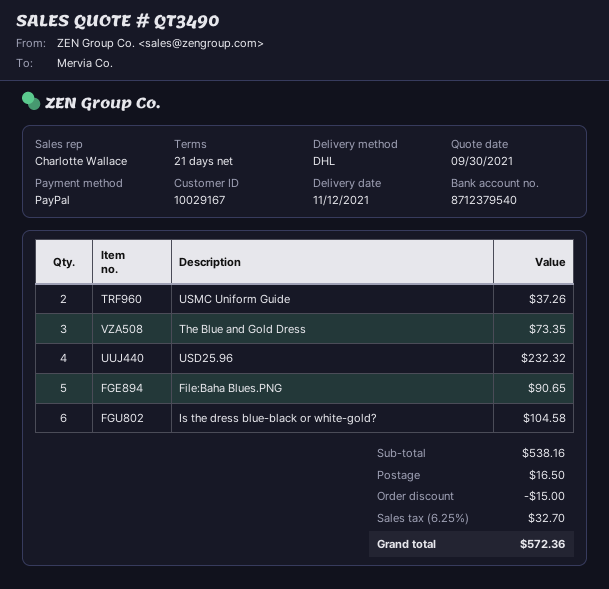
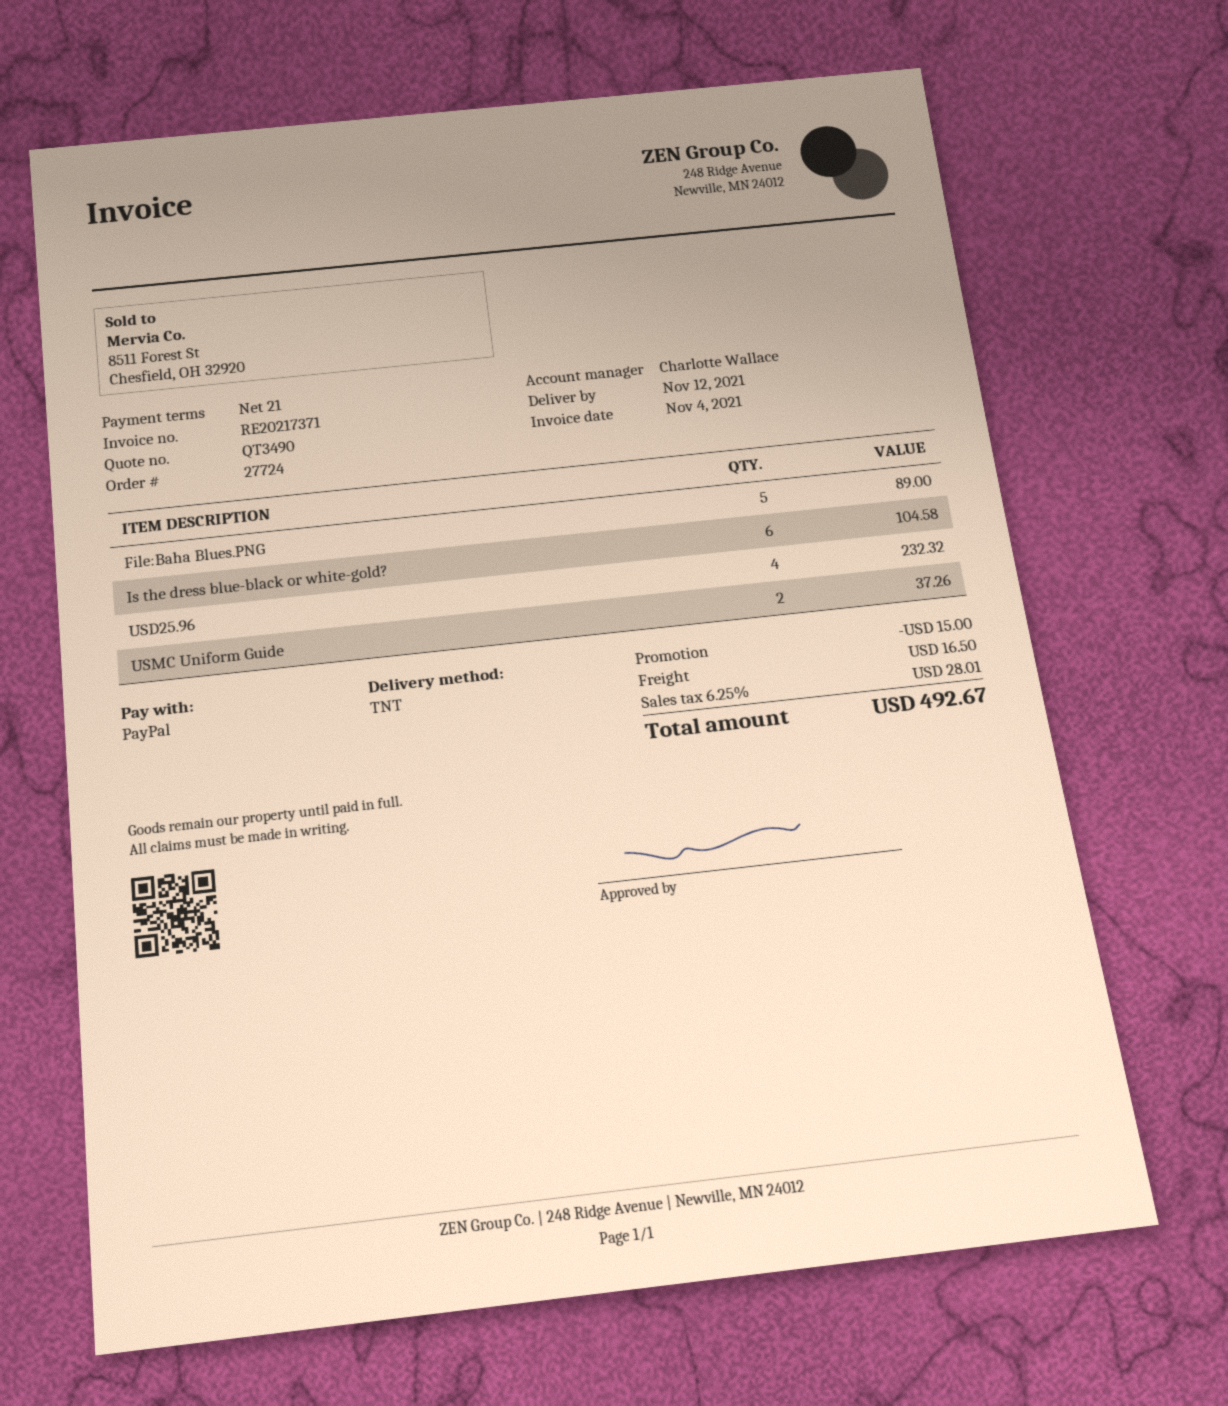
shipping method: DHL -> TNT
The Blue and Gold Dress: 3 for 73.35 -> none
File:Baha Blues.PNG: 5 for 90.65 -> 5 for 89.00
tax: 6.25% = 32.70 -> 6.25% = 28.01
total: 572.36 -> 492.67

